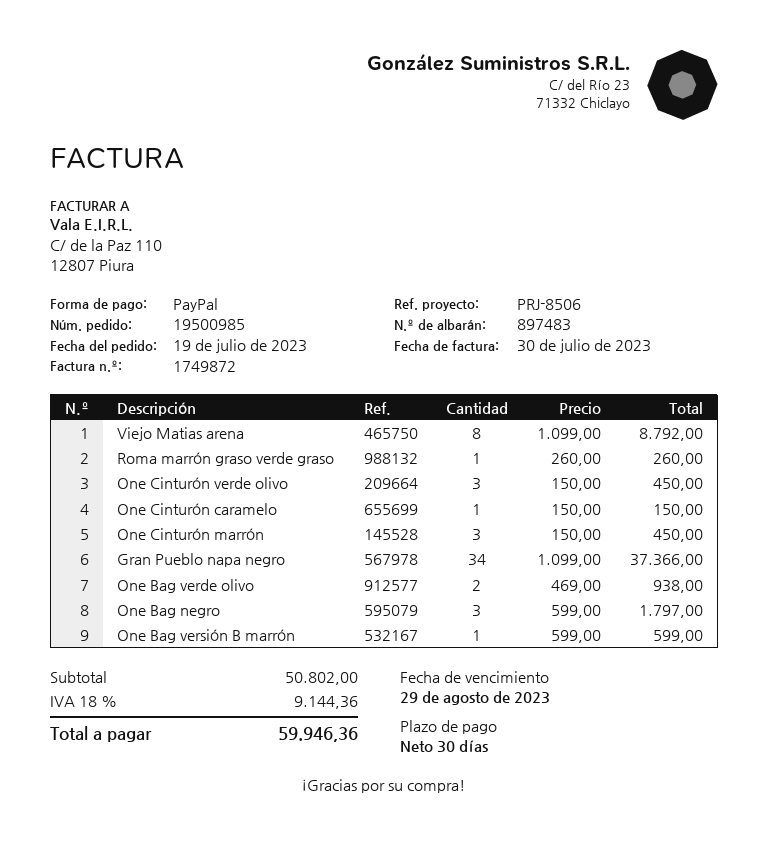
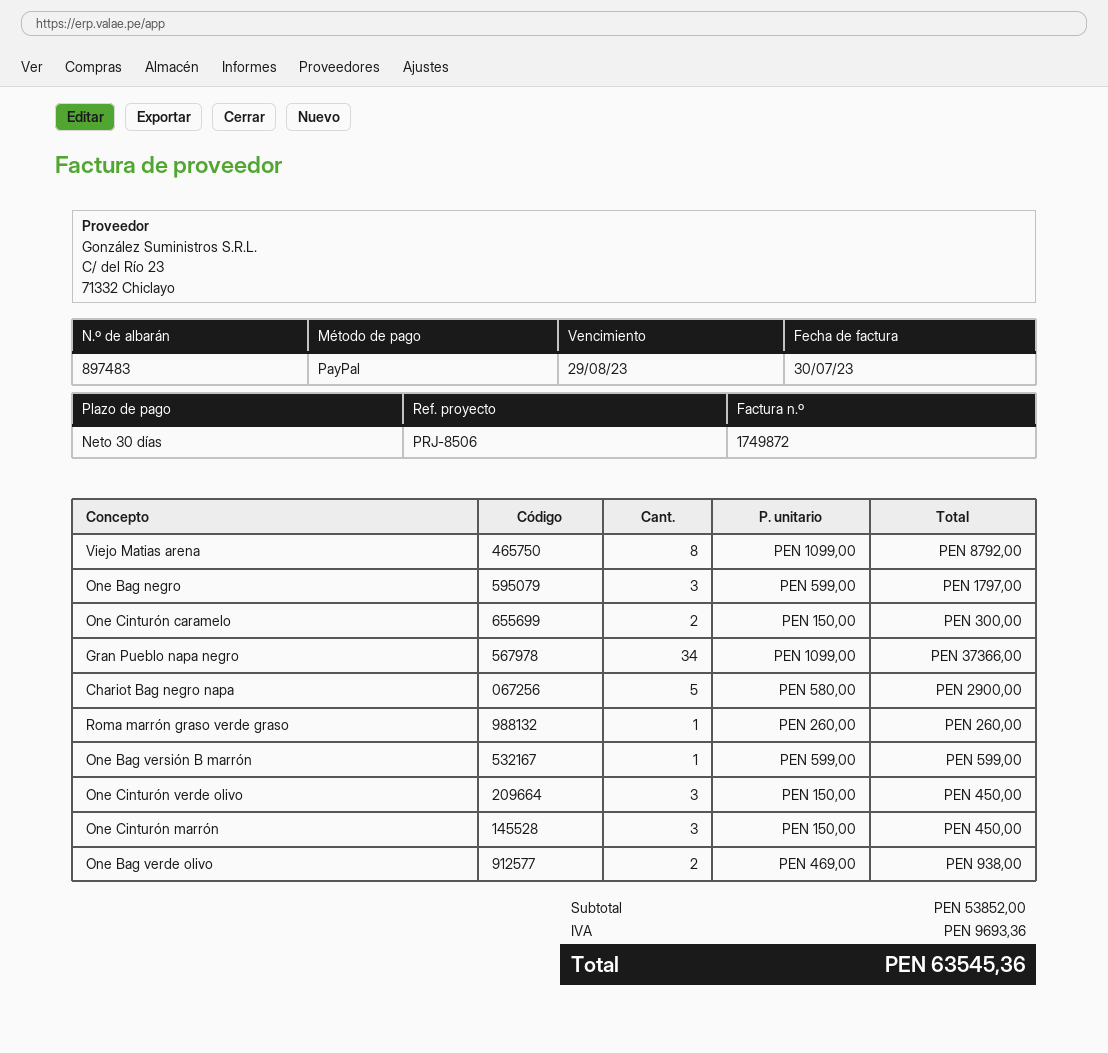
One Cinturón caramelo: 1 x 150.00 = 150.00 -> 2 x 150.00 = 300.00
Chariot Bag negro napa: none -> 5 x 580.00 = 2900.00
subtotal: 50802.00 -> 53852.00
tax: 9144.36 -> 9693.36
total: 59946.36 -> 63545.36

